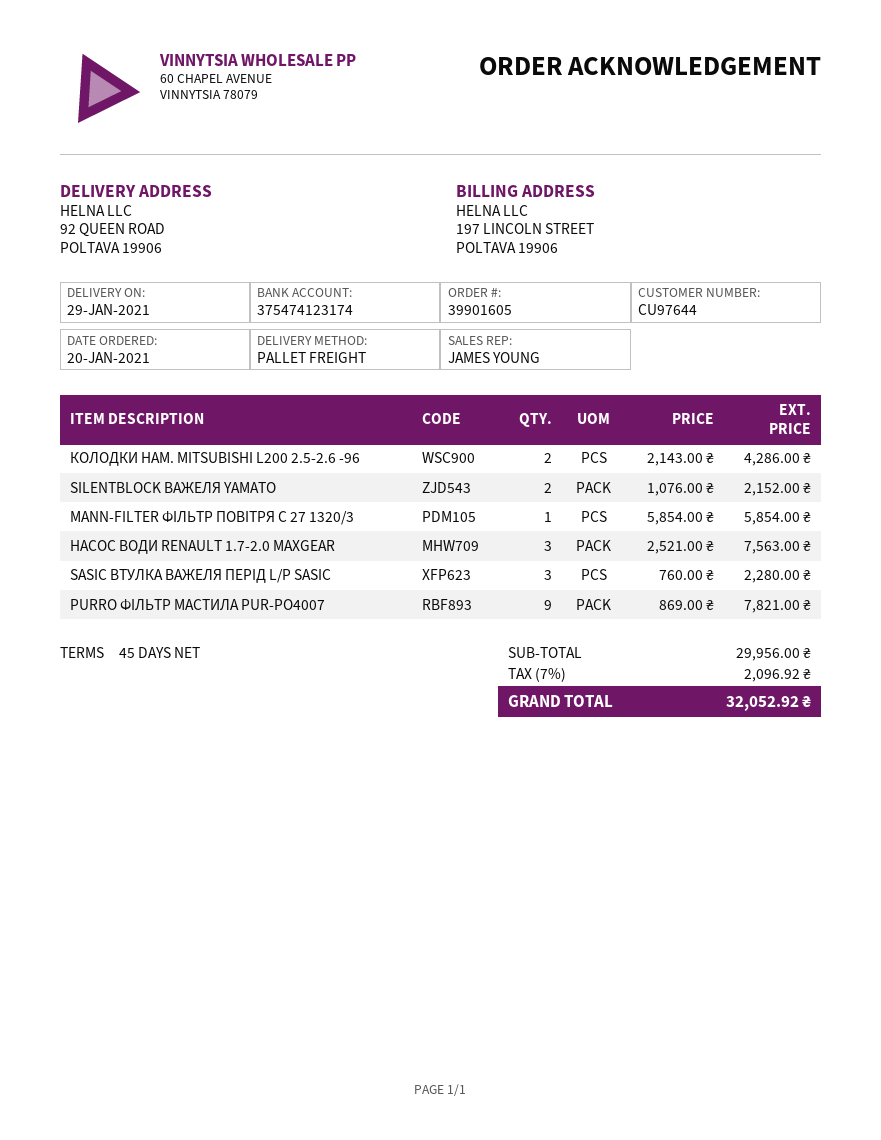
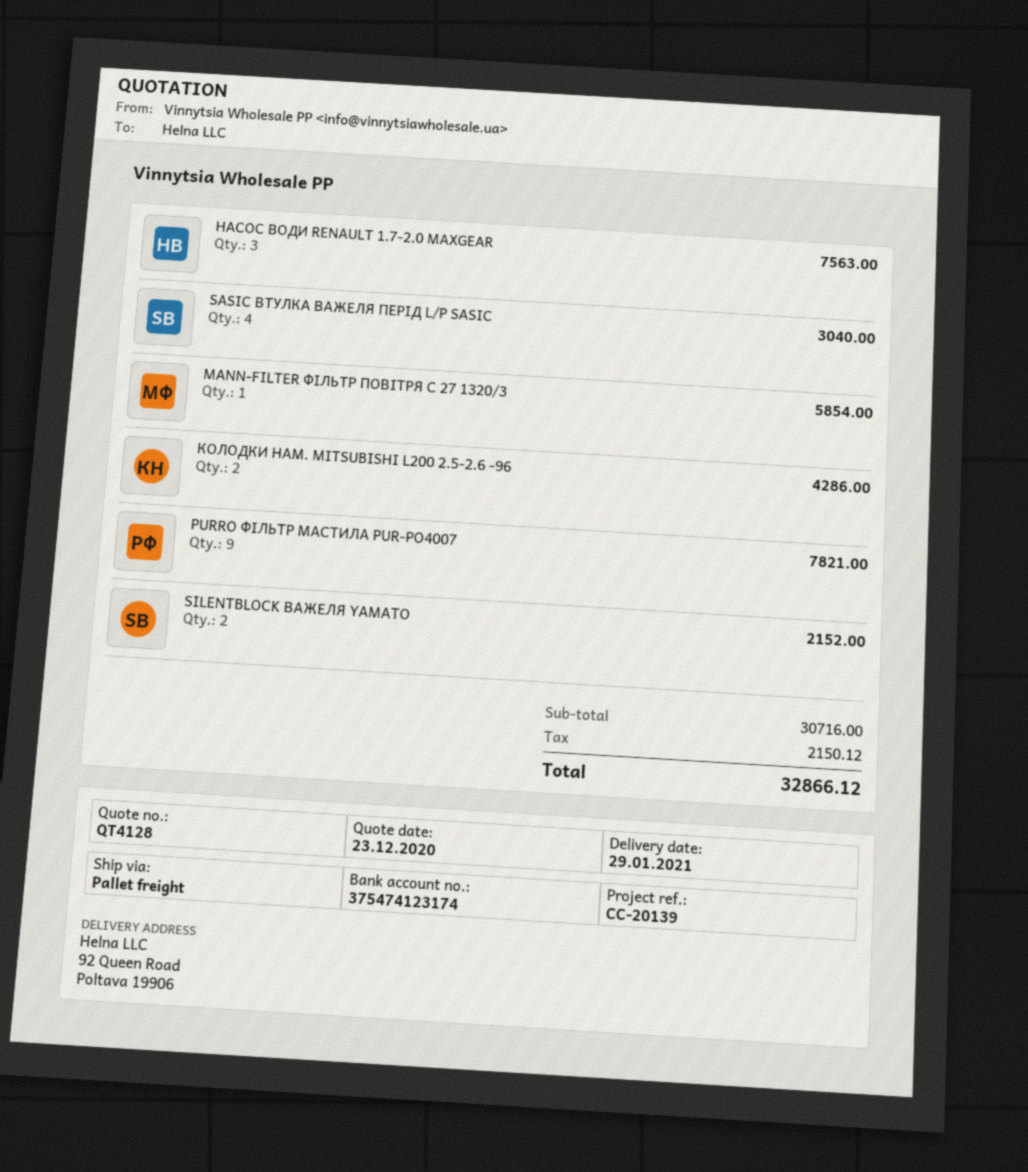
SASIC ВТУЛКА ВАЖЕЛЯ ПЕРІД L/P SASIC: 3 for 2280.00 -> 4 for 3040.00
subtotal: 29956.00 -> 30716.00
tax: 2096.92 -> 2150.12
total: 32052.92 -> 32866.12

